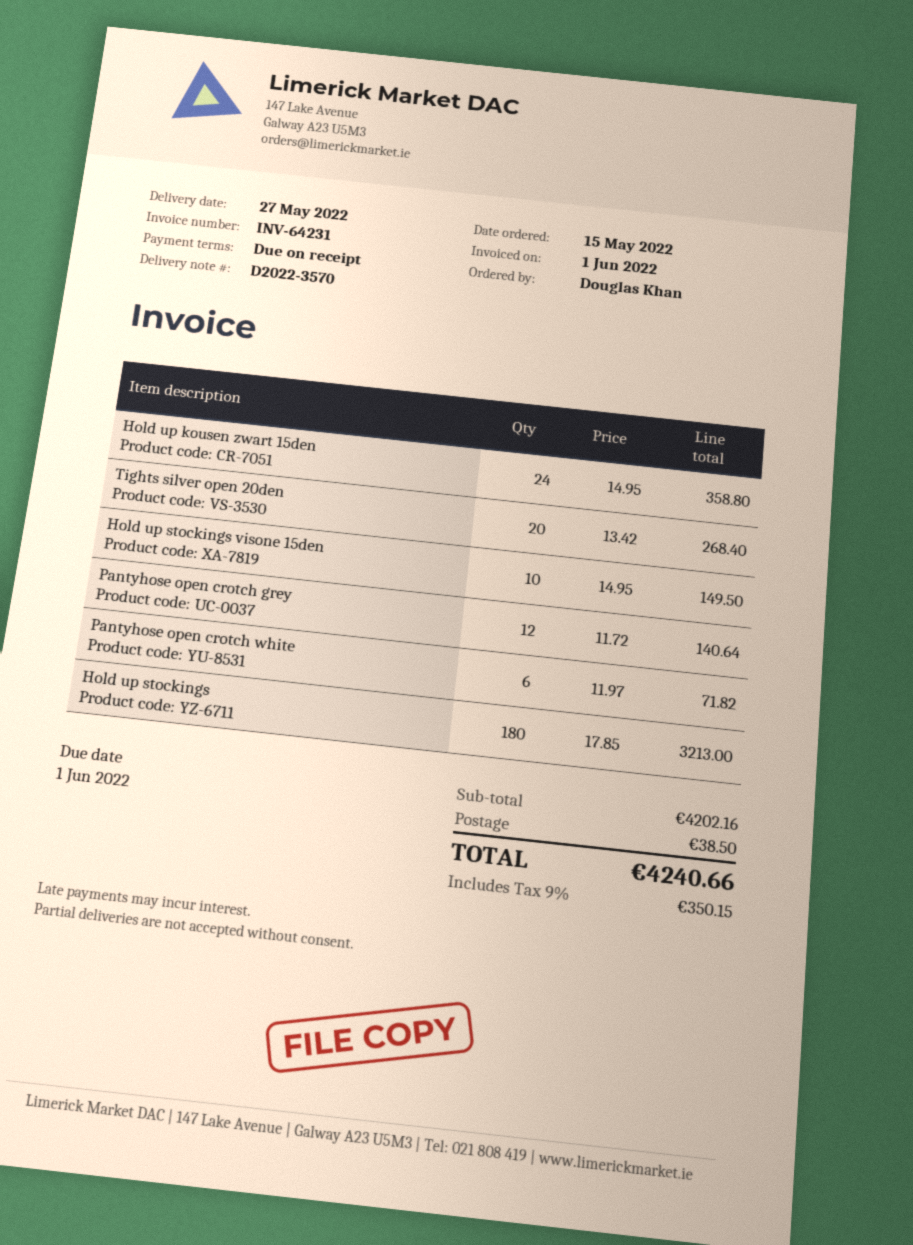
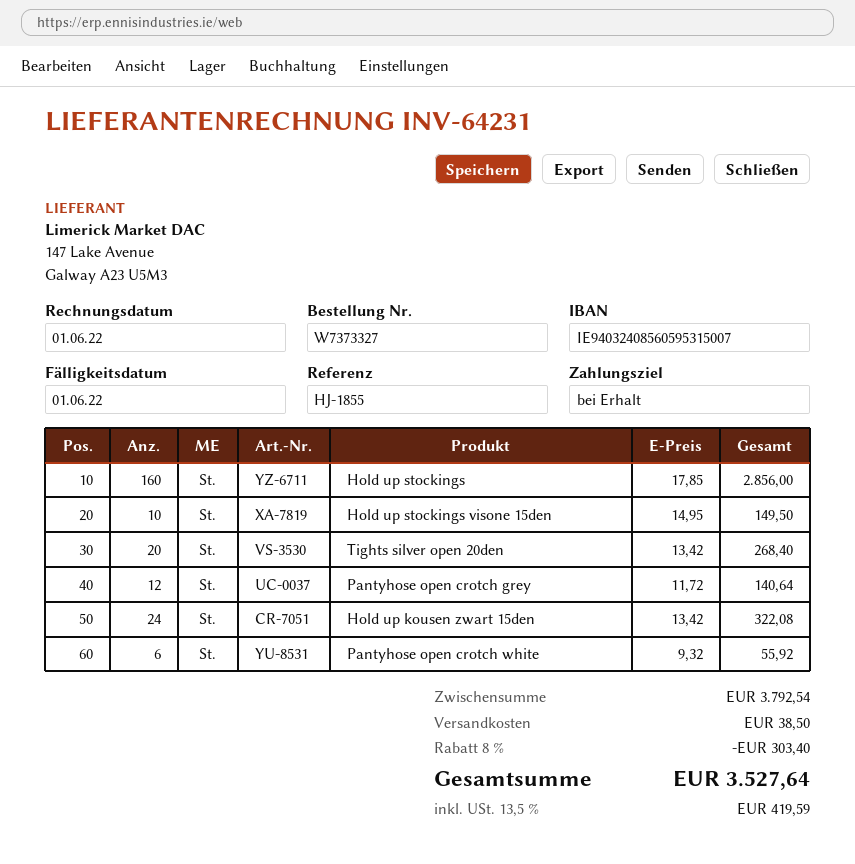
Hold up kousen zwart 15den: 24 x 14.95 = 358.80 -> 24 x 13.42 = 322.08
Pantyhose open crotch white: 6 x 11.97 = 71.82 -> 6 x 9.32 = 55.92
Hold up stockings: 180 x 17.85 = 3213.00 -> 160 x 17.85 = 2856.00
subtotal: 4202.16 -> 3792.54
discount: none -> 8% = 303.40
tax: 9% = 350.15 -> 13.5% = 419.59
total: 4240.66 -> 3527.64

